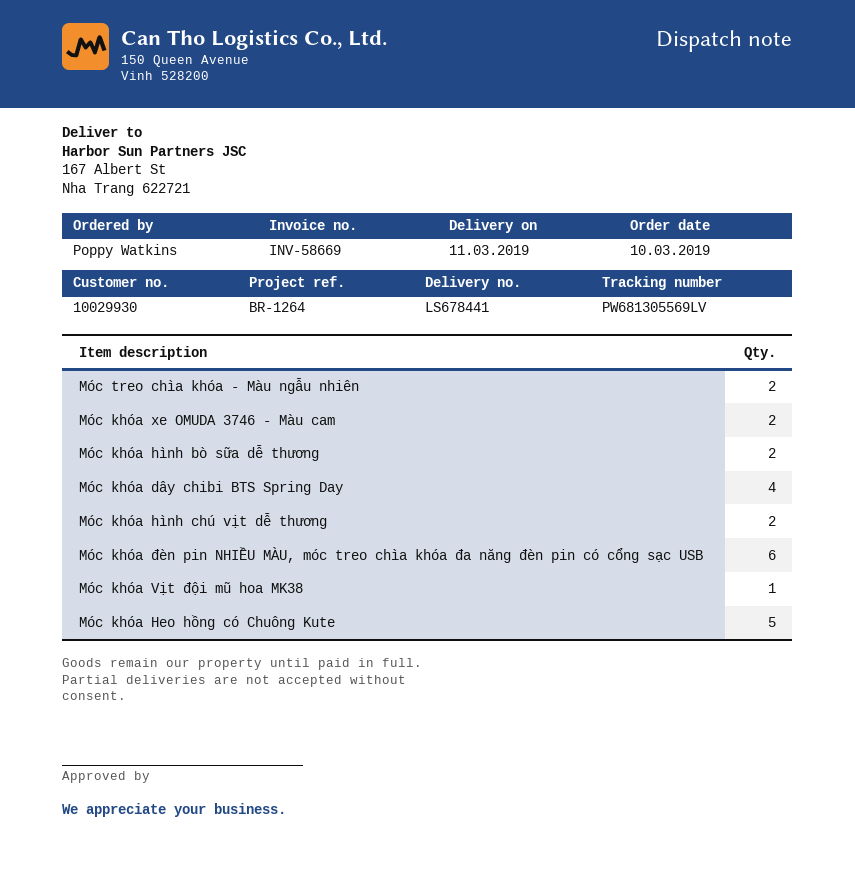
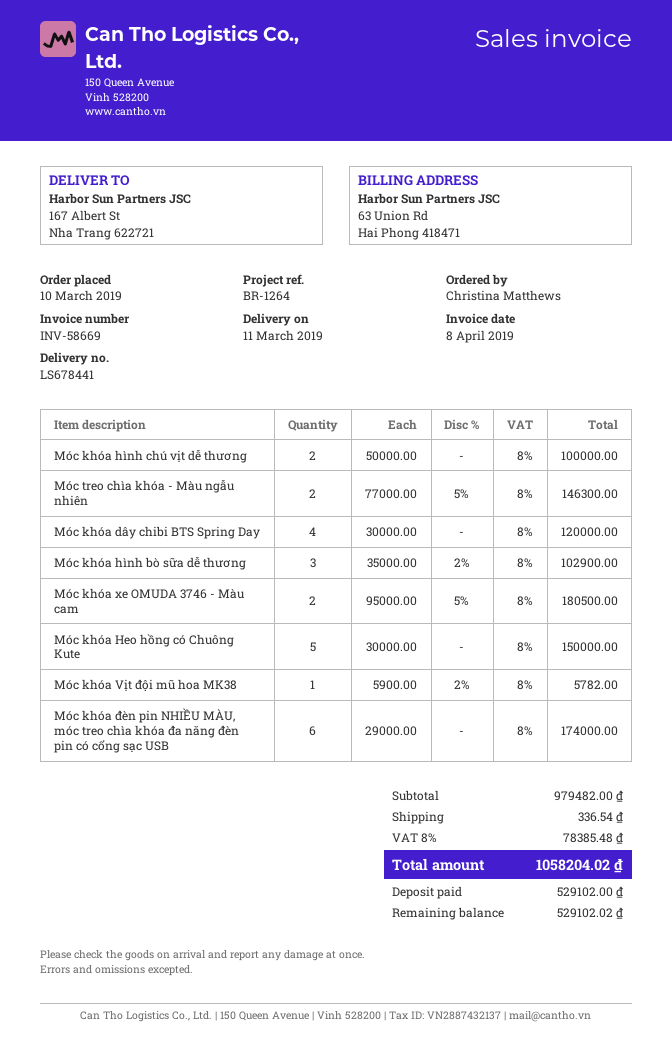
ordered by: Poppy Watkins -> Christina Matthews
Móc khóa hình bò sữa dễ thương: 2 -> 3

